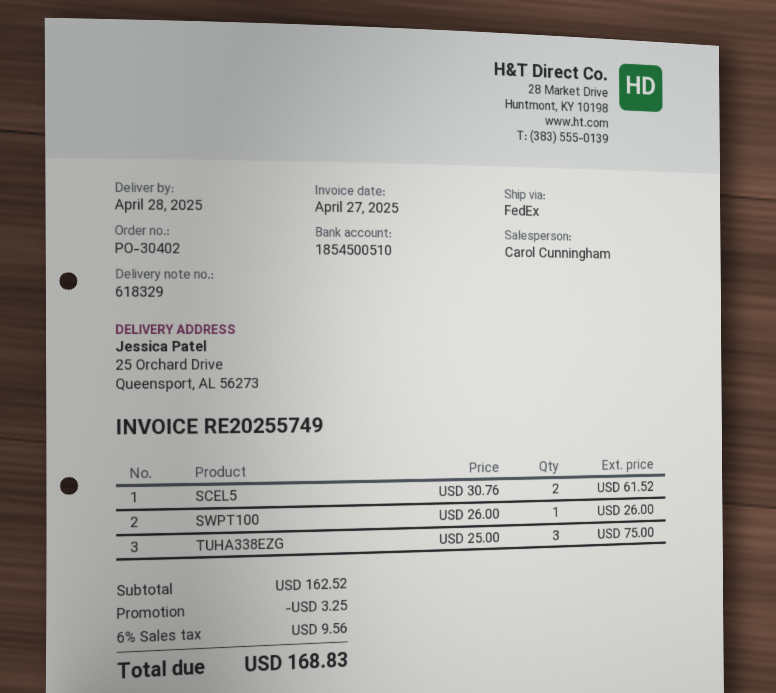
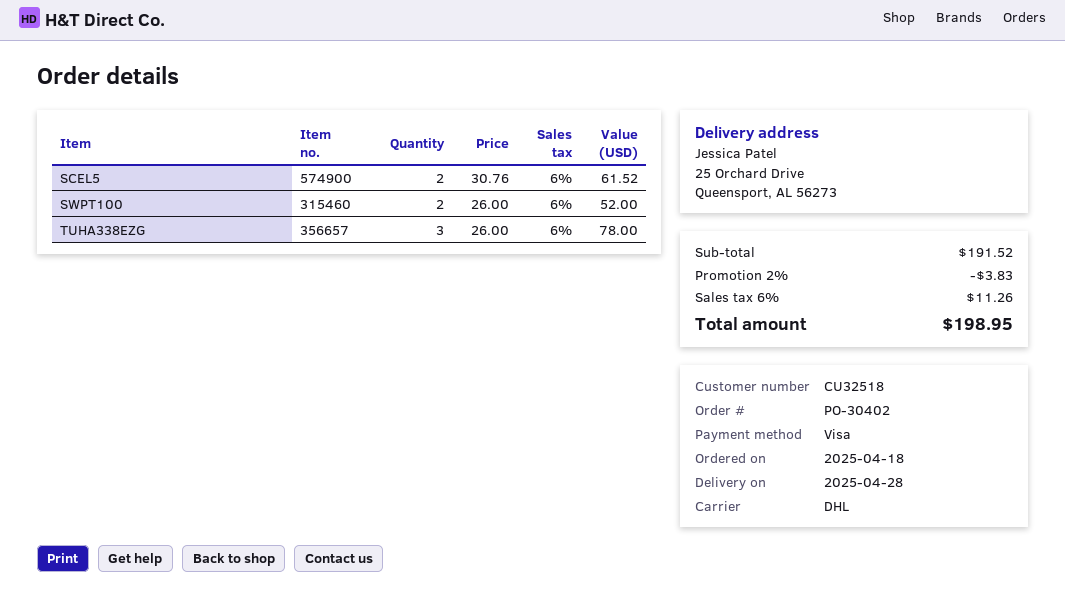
shipping method: FedEx -> DHL
SWPT100: 1 x 26.00 = 26.00 -> 2 x 26.00 = 52.00
TUHA338EZG: 3 x 25.00 = 75.00 -> 3 x 26.00 = 78.00
subtotal: 162.52 -> 191.52
discount: 3.25 -> 3.83
tax: 6% = 9.56 -> 6% = 11.26
total: 168.83 -> 198.95

